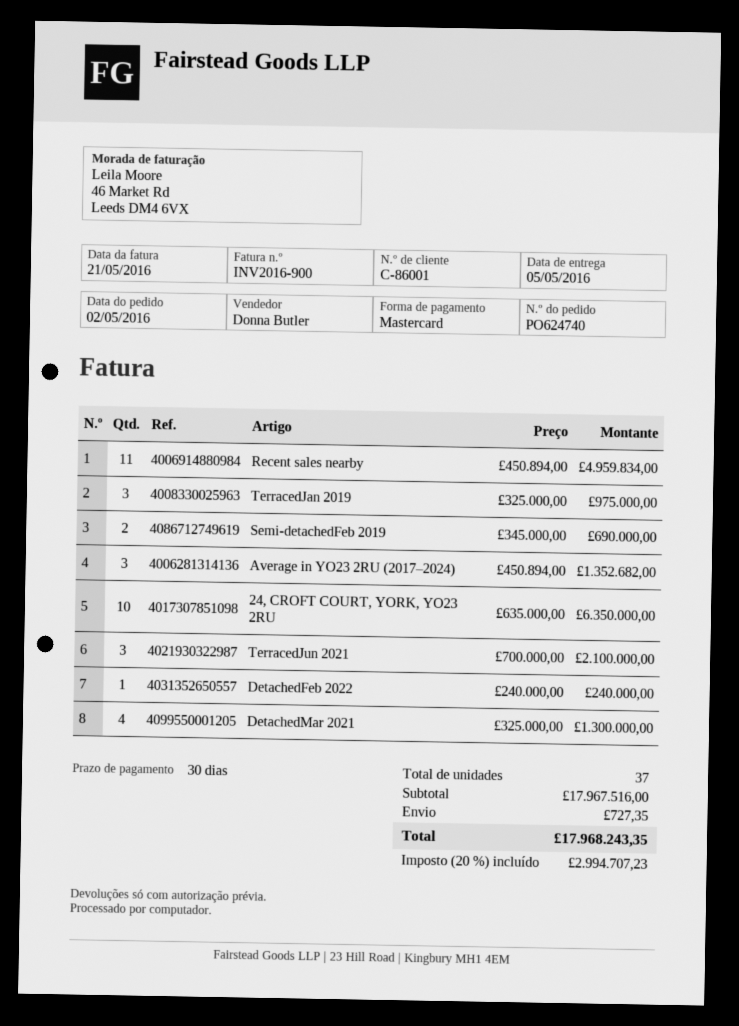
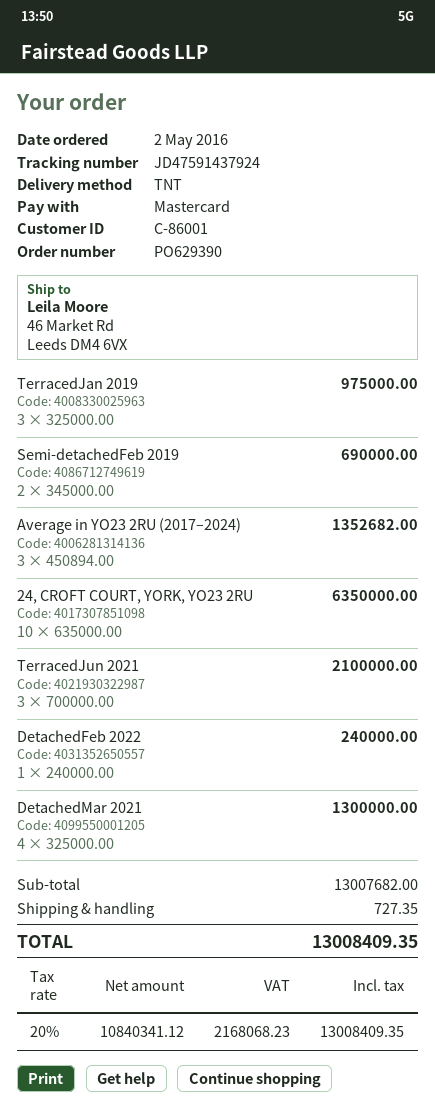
order number: PO624740 -> PO629390
Recent sales nearby: 11 x 450894.00 = 4959834.00 -> none
subtotal: 17967516.00 -> 13007682.00
tax: 20% = 2994707.23 -> 20% = 2168068.23
total: 17968243.35 -> 13008409.35

